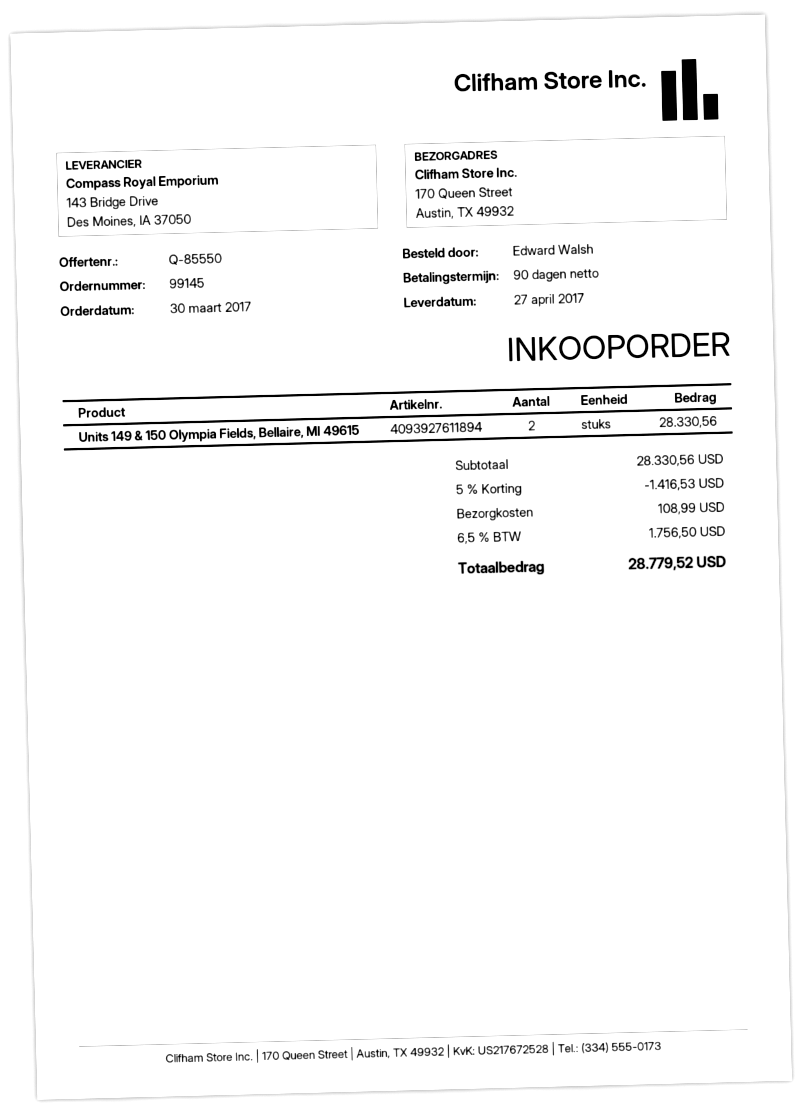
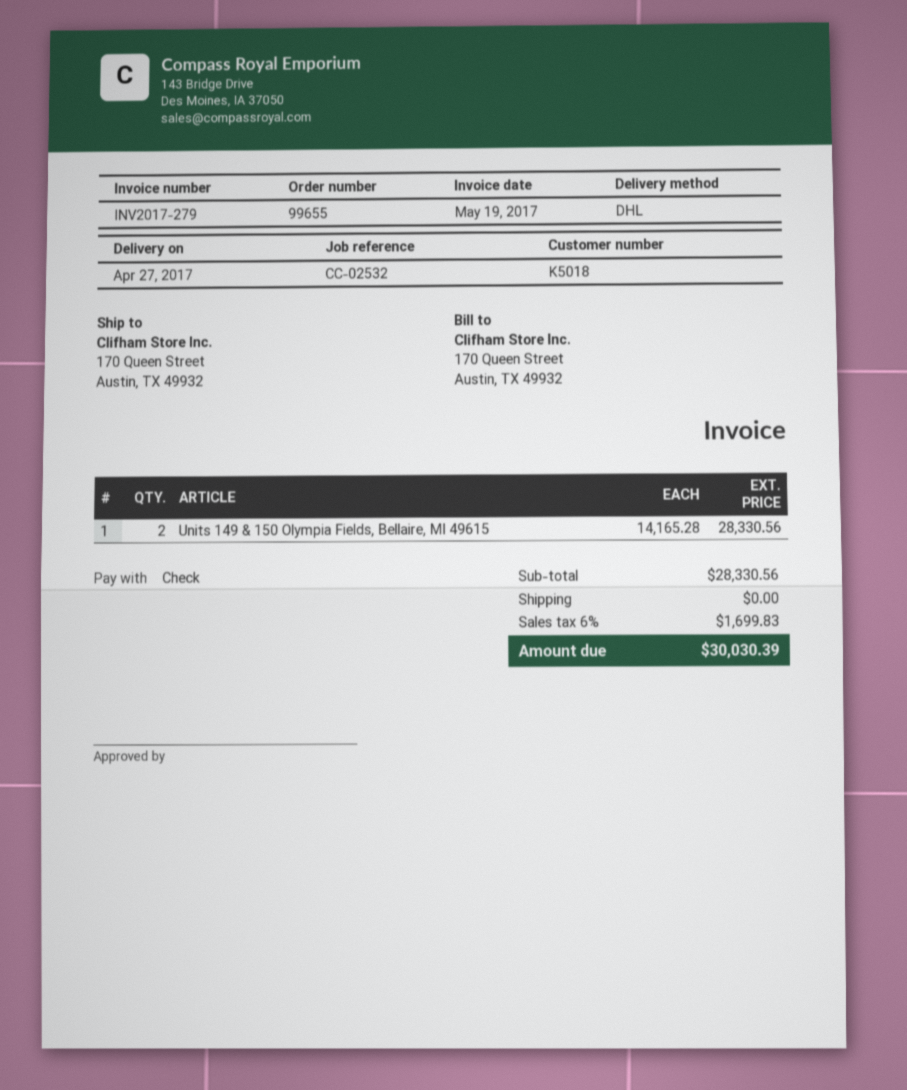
order number: 99145 -> 99655
discount: 5% = 1416.53 -> none
shipping: 108.99 -> 0.00
tax: 6.5% = 1756.50 -> 6% = 1699.83
total: 28779.52 -> 30030.39

